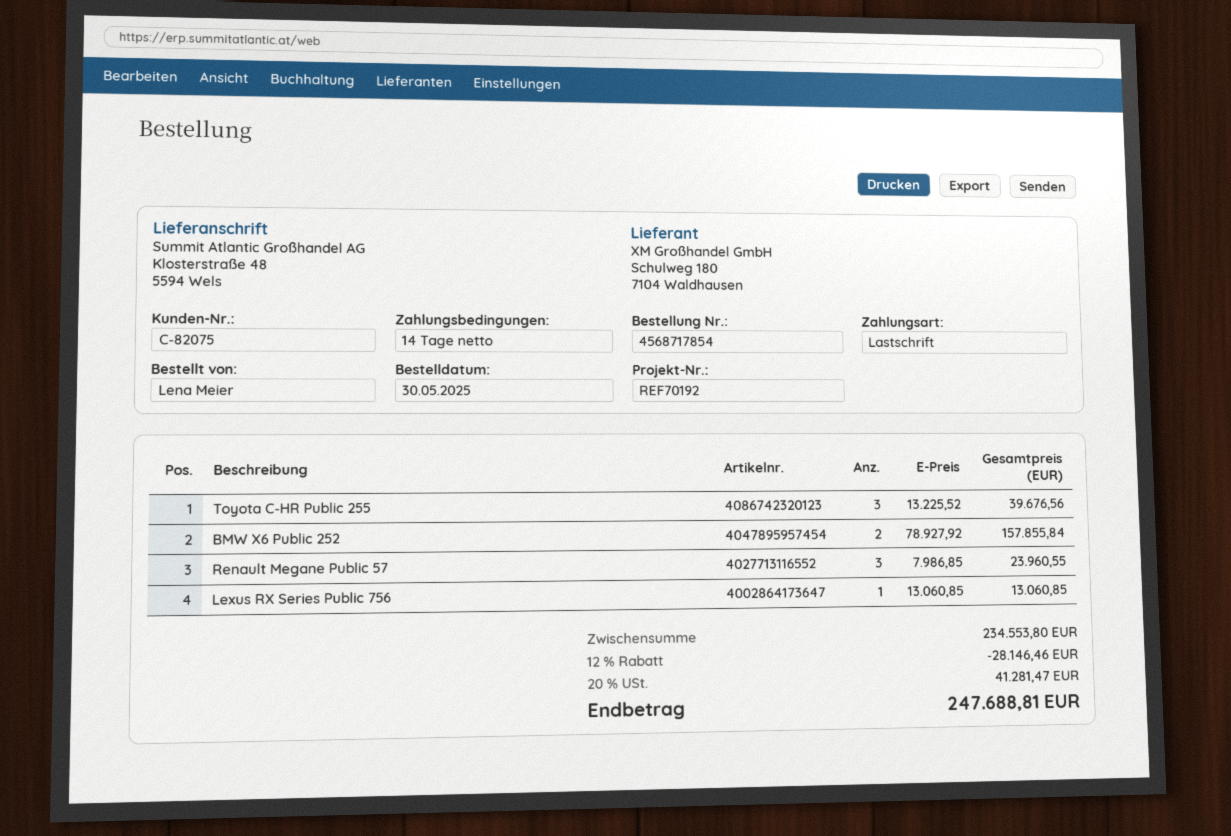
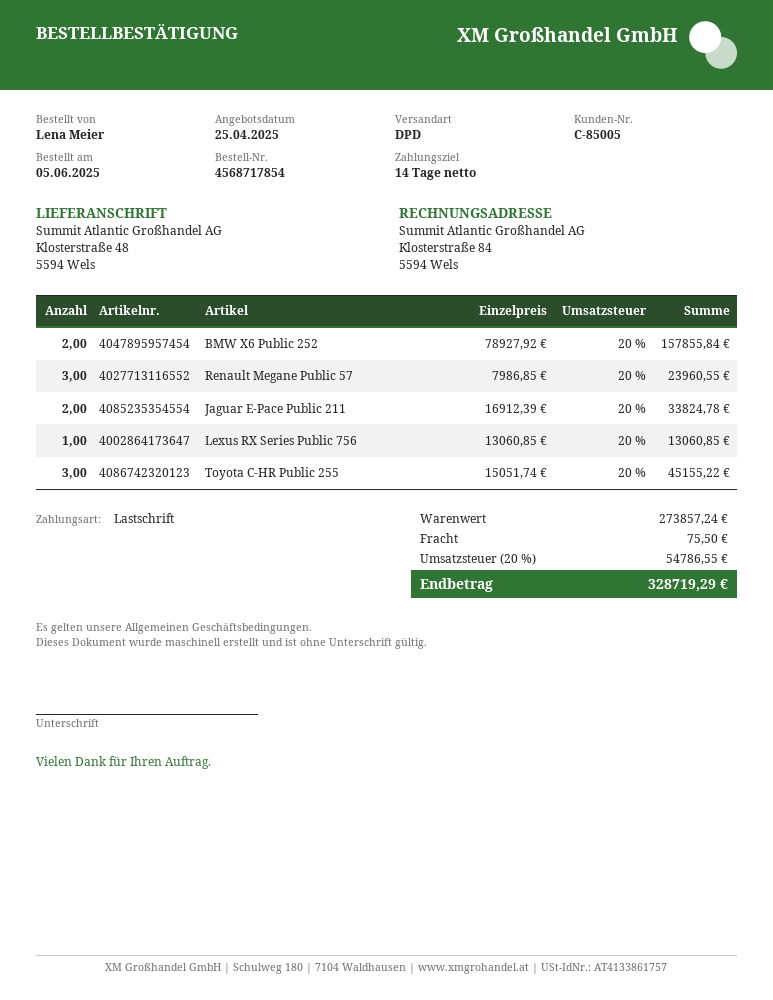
order date: 2025-05-30 -> 2025-06-05
customer number: C-82075 -> C-85005
Toyota C-HR Public 255: 3 x 13225.52 = 39676.56 -> 3 x 15051.74 = 45155.22
Jaguar E-Pace Public 211: none -> 2 x 16912.39 = 33824.78
subtotal: 234553.80 -> 273857.24
discount: 12% = 28146.46 -> none
shipping: none -> 75.50
tax: 20% = 41281.47 -> 20% = 54786.55
total: 247688.81 -> 328719.29

